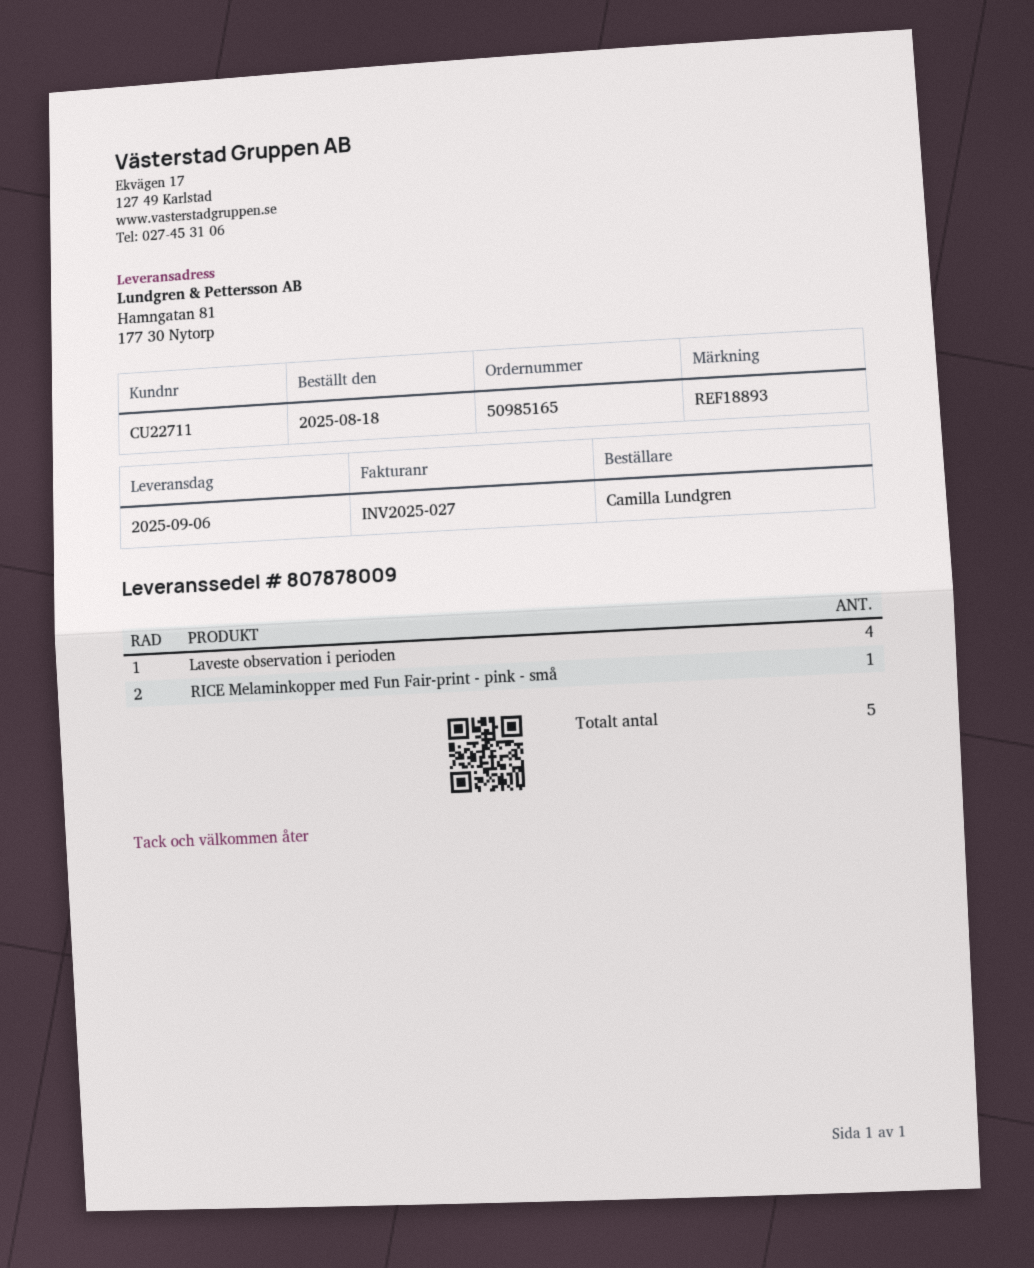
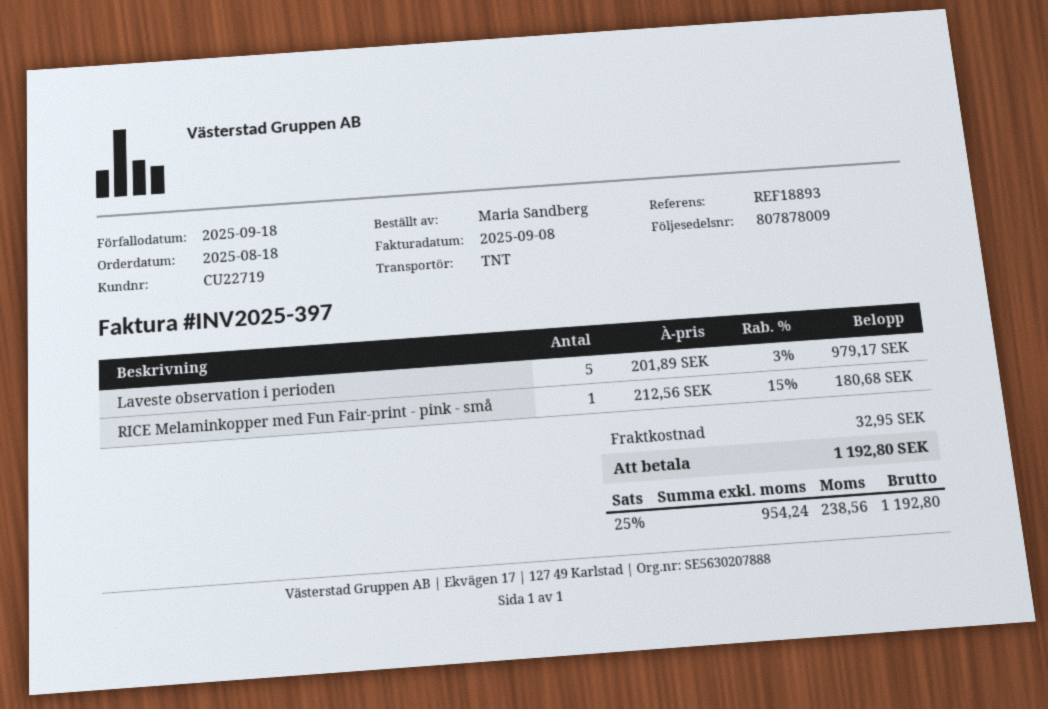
invoice number: INV2025-027 -> INV2025-397
customer number: CU22711 -> CU22719
ordered by: Camilla Lundgren -> Maria Sandberg
Laveste observation i perioden: 4 -> 5

